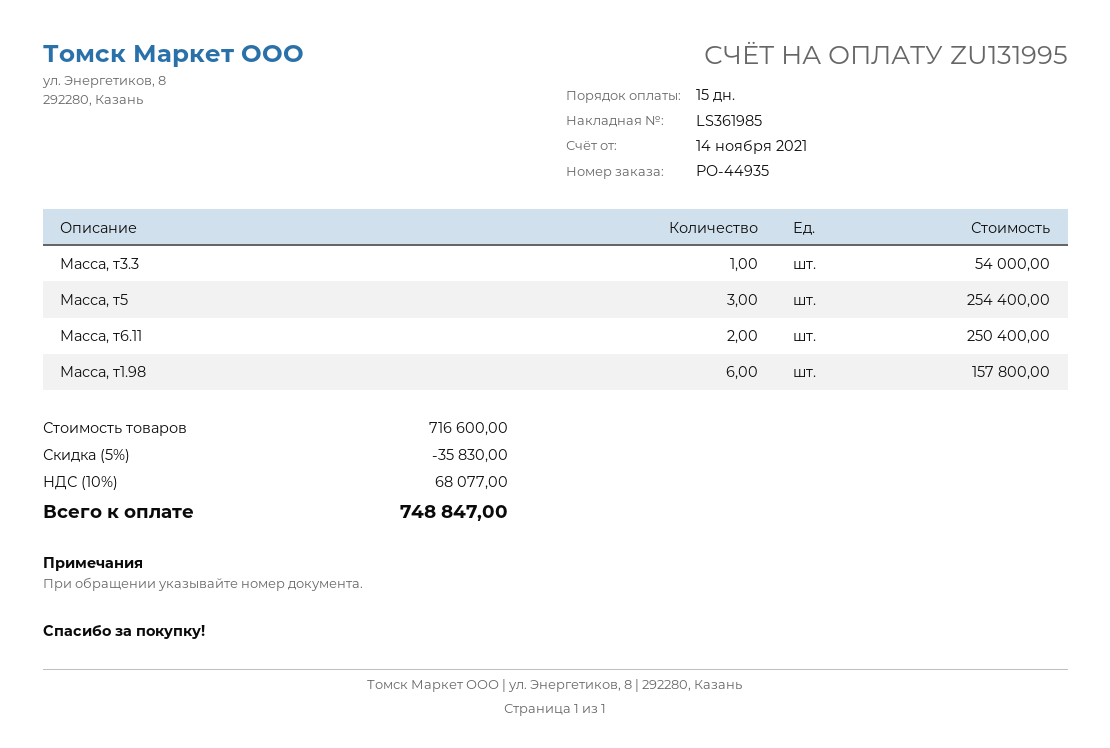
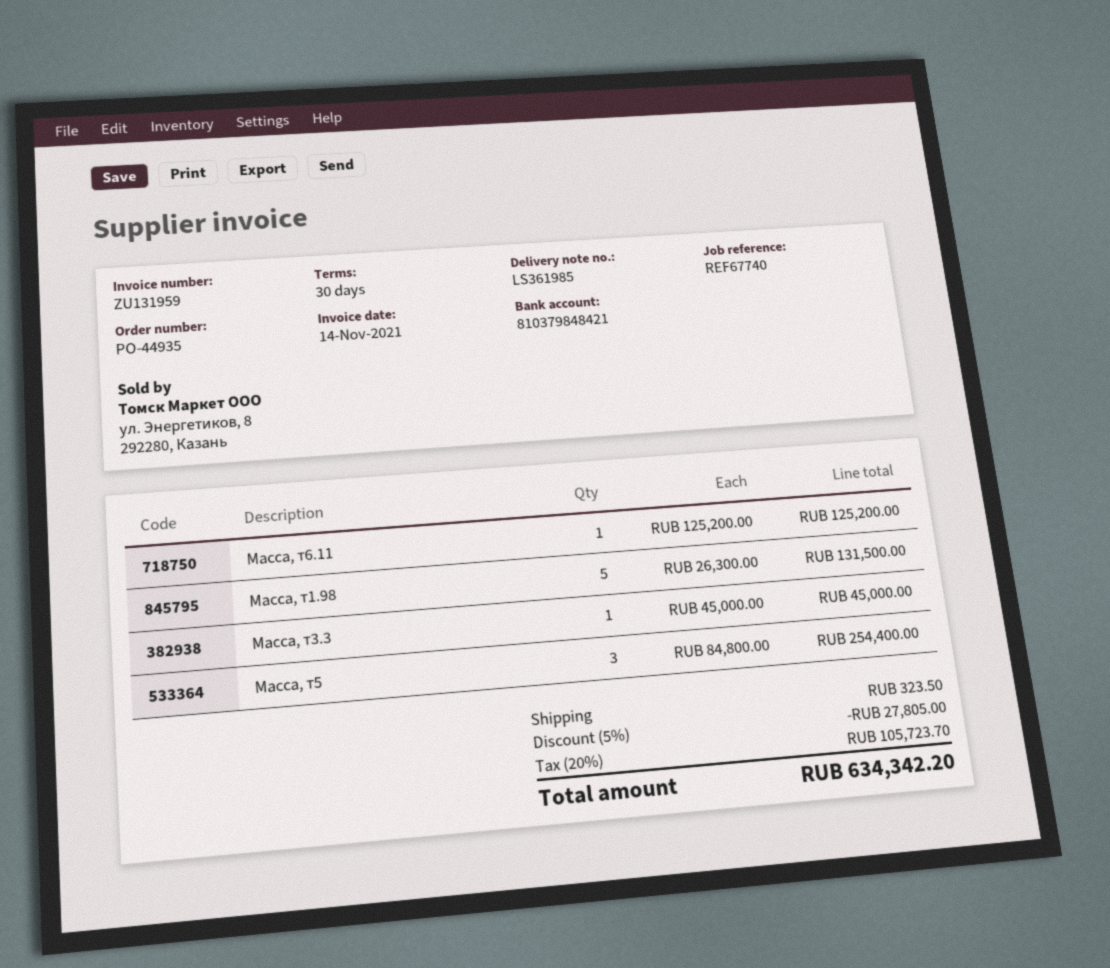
invoice number: ZU131995 -> ZU131959
payment terms: 15 days -> 30 days
Масса, т3.3: 1 for 54000.00 -> 1 for 45000.00
Масса, т6.11: 2 for 250400.00 -> 1 for 125200.00
Масса, т1.98: 6 for 157800.00 -> 5 for 131500.00
discount: 5% = 35830.00 -> 5% = 27805.00
shipping: none -> 323.50
tax: 10% = 68077.00 -> 20% = 105723.70
total: 748847.00 -> 634342.20

